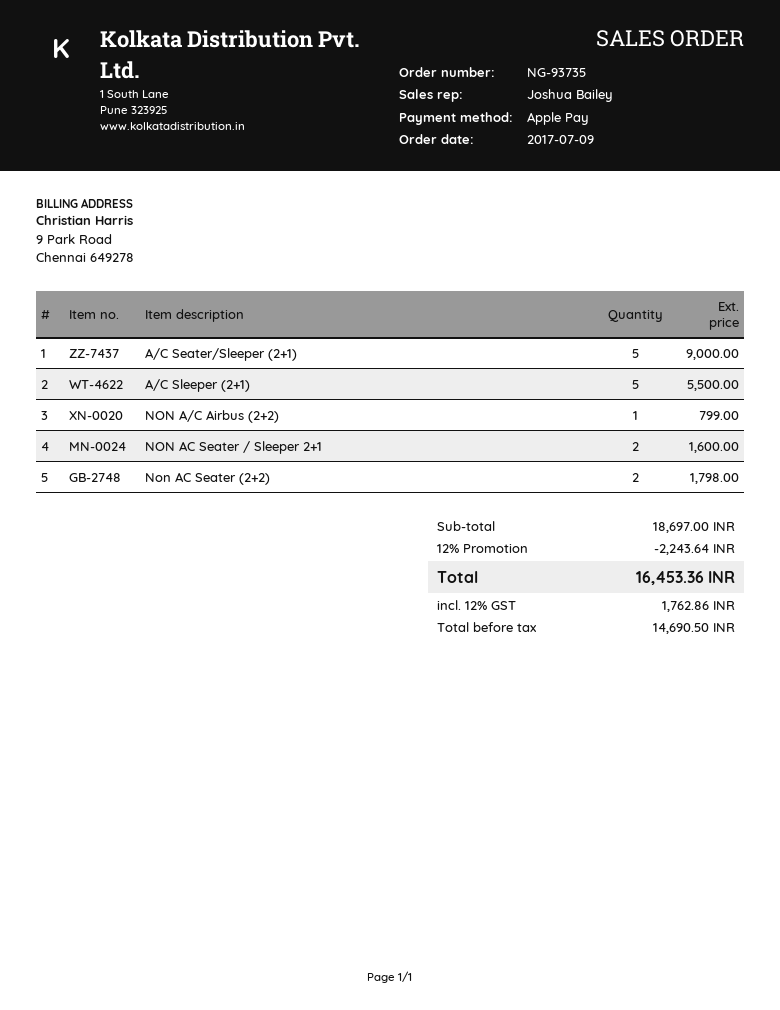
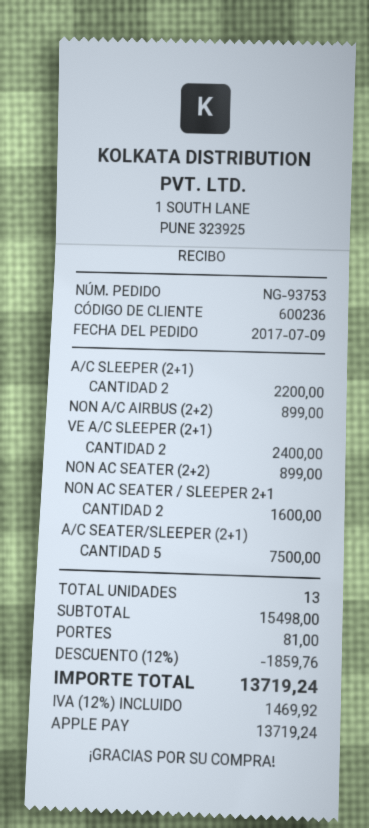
order number: NG-93735 -> NG-93753
A/C Seater/Sleeper (2+1): 5 for 9000.00 -> 5 for 7500.00
A/C Sleeper (2+1): 5 for 5500.00 -> 2 for 2200.00
NON A/C Airbus (2+2): 1 for 799.00 -> 1 for 899.00
Non AC Seater (2+2): 2 for 1798.00 -> 1 for 899.00
VE A/C SLEEPER (2+1): none -> 2 for 2400.00
subtotal: 18697.00 -> 15498.00
discount: 12% = 2243.64 -> 12% = 1859.76
shipping: none -> 81.00
tax: 12% = 1762.86 -> 12% = 1469.92
total: 16453.36 -> 13719.24

